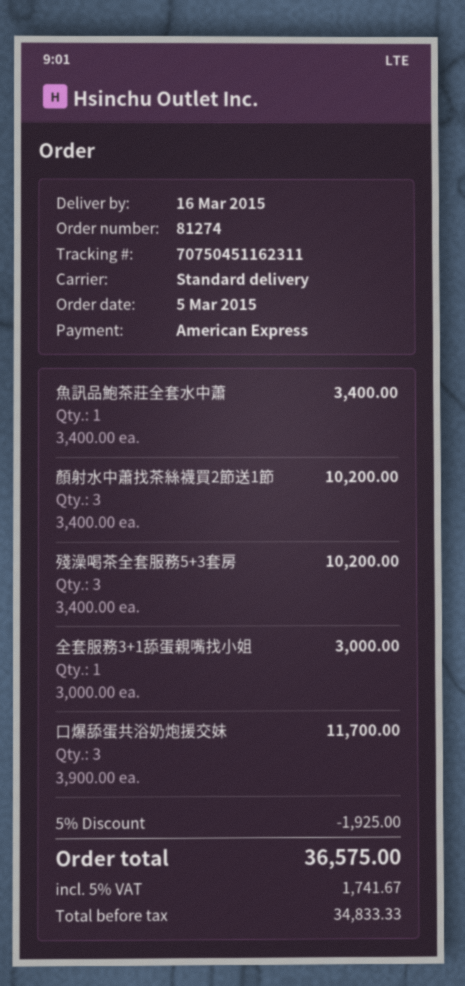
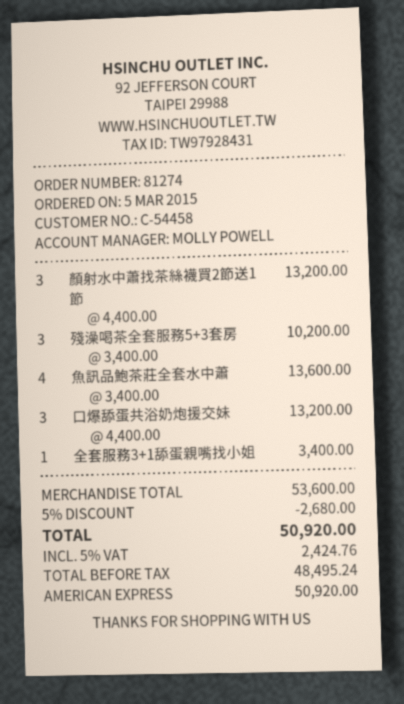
魚訊品鮑茶莊全套水中蕭: 1 x 3400.00 = 3400.00 -> 4 x 3400.00 = 13600.00
顏射水中蕭找茶絲襪買2節送1節: 3 x 3400.00 = 10200.00 -> 3 x 4400.00 = 13200.00
全套服務3+1舔蛋親嘴找小姐: 1 x 3000.00 = 3000.00 -> 1 x 3400.00 = 3400.00
口爆舔蛋共浴奶炮援交妹: 3 x 3900.00 = 11700.00 -> 3 x 4400.00 = 13200.00
discount: 5% = 1925.00 -> 5% = 2680.00
net: 34833.33 -> 48495.24
tax: 5% = 1741.67 -> 5% = 2424.76
total: 36575.00 -> 50920.00

